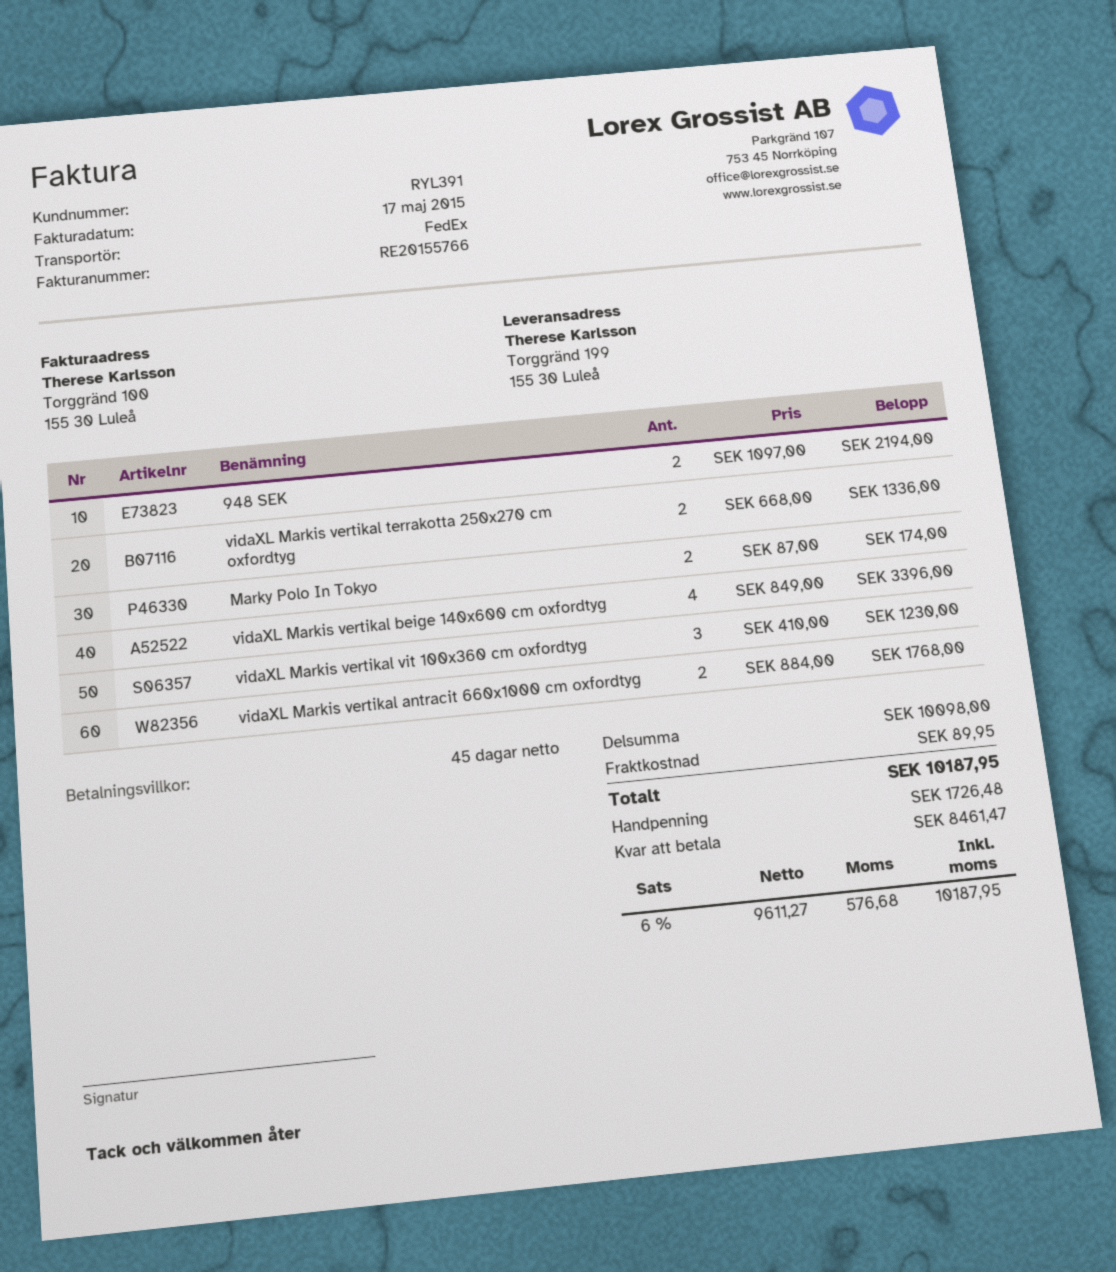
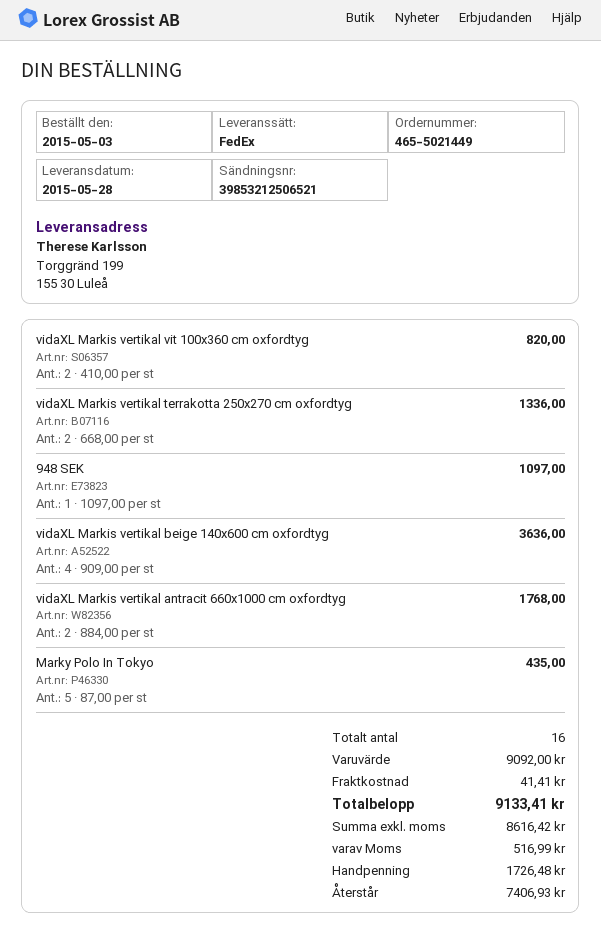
948 SEK: 2 x 1097.00 = 2194.00 -> 1 x 1097.00 = 1097.00
Marky Polo In Tokyo: 2 x 87.00 = 174.00 -> 5 x 87.00 = 435.00
vidaXL Markis vertikal beige 140x600 cm oxfordtyg: 4 x 849.00 = 3396.00 -> 4 x 909.00 = 3636.00
vidaXL Markis vertikal vit 100x360 cm oxfordtyg: 3 x 410.00 = 1230.00 -> 2 x 410.00 = 820.00
subtotal: 10098.00 -> 9092.00
shipping: 89.95 -> 41.41
net: 9611.27 -> 8616.42
tax: 576.68 -> 516.99
total: 10187.95 -> 9133.41
balance: 8461.47 -> 7406.93

